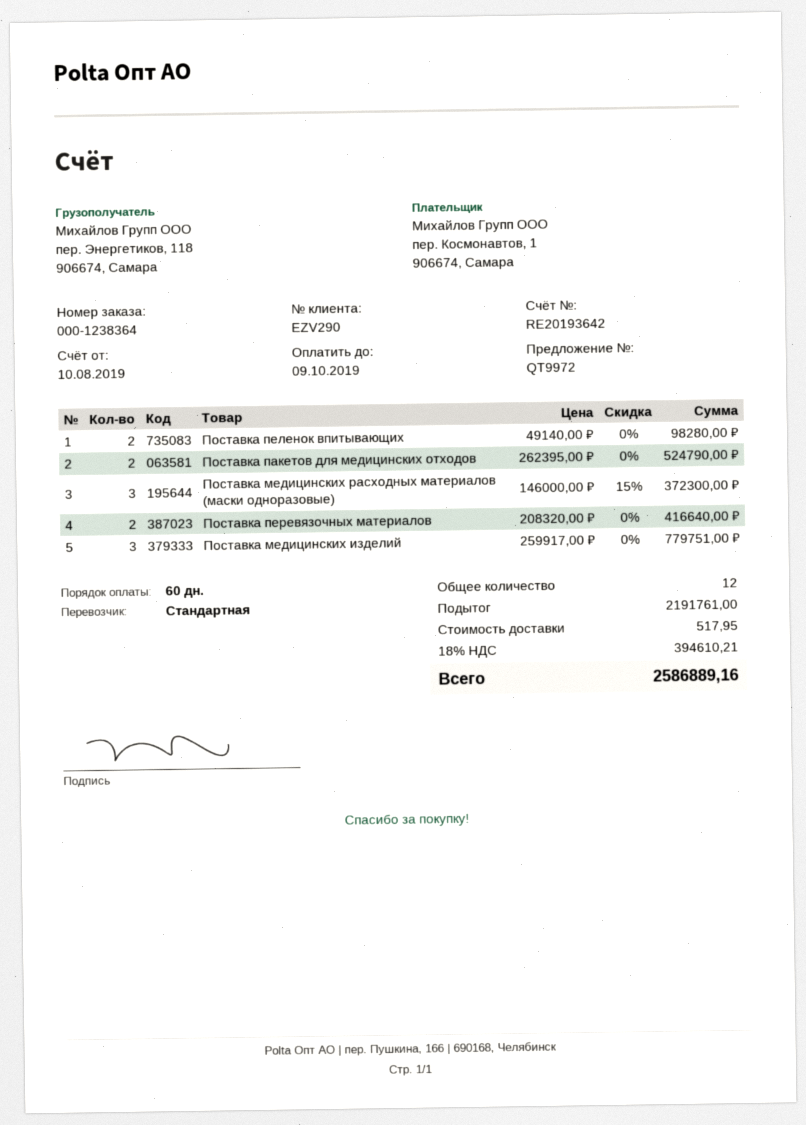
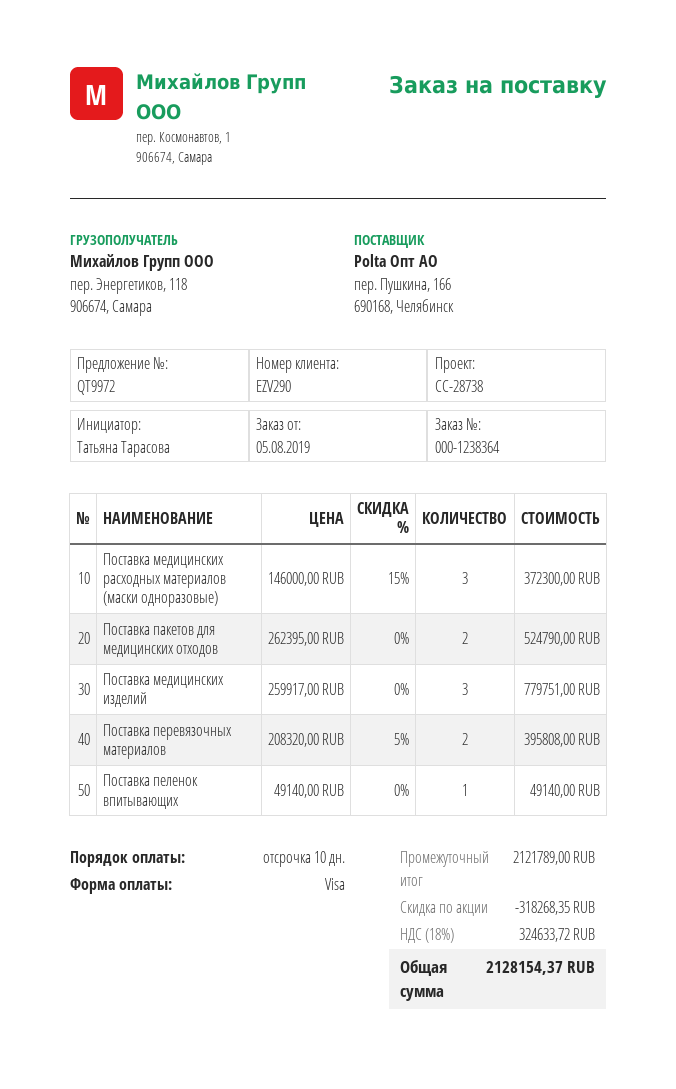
payment terms: 60 days -> 10 days
Поставка пеленок впитывающих: 2 x 49140.00 = 98280.00 -> 1 x 49140.00 = 49140.00
Поставка перевязочных материалов: 2 x 208320.00 = 416640.00 -> 2 x 208320.00 - 5% = 395808.00
subtotal: 2191761.00 -> 2121789.00
discount: none -> 318268.35
shipping: 517.95 -> none
tax: 18% = 394610.21 -> 18% = 324633.72
total: 2586889.16 -> 2128154.37

